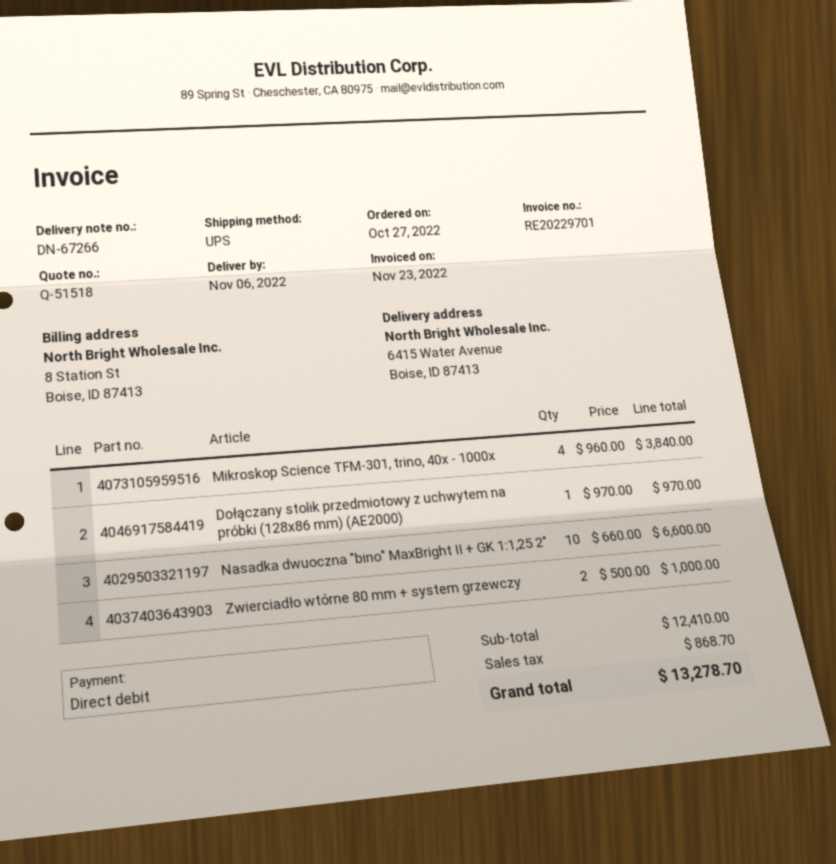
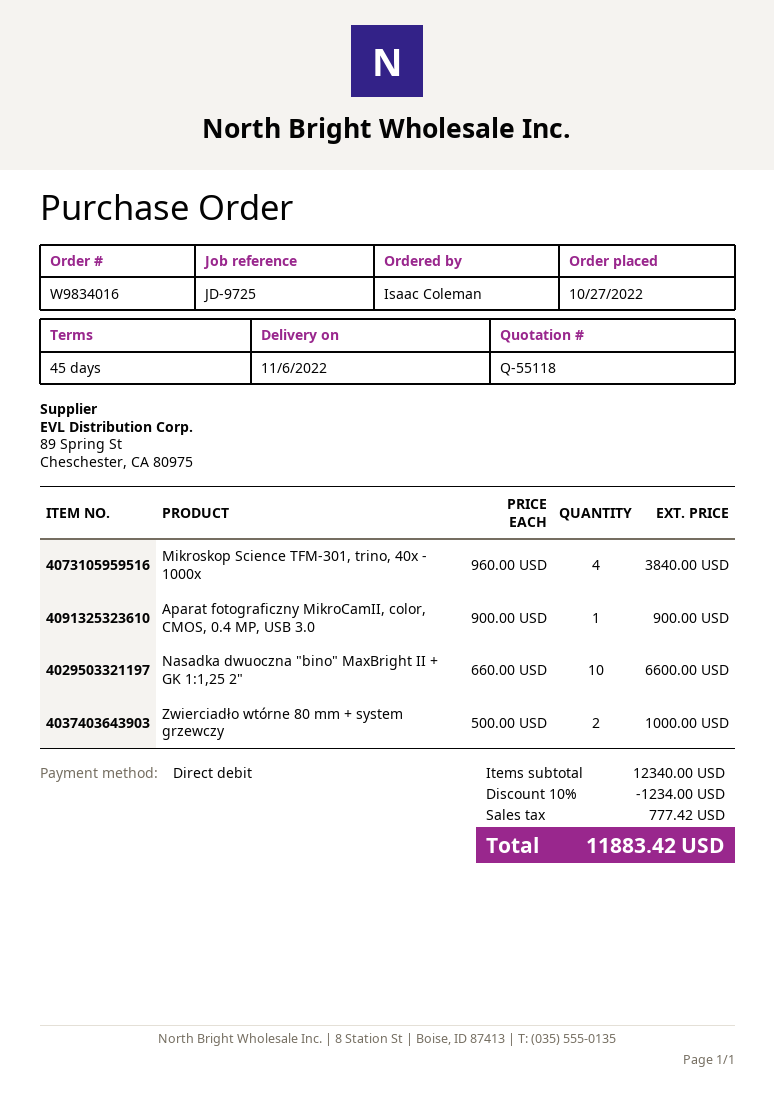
quote number: Q-51518 -> Q-55118
Dołączany stolik przedmiotowy z uchwytem na próbki (128x86 mm) (AE2000): 1 x 970.00 = 970.00 -> none
Aparat fotograficzny MikroCamII, color, CMOS, 0.4 MP, USB 3.0: none -> 1 x 900.00 = 900.00
subtotal: 12410.00 -> 12340.00
discount: none -> 10% = 1234.00
tax: 868.70 -> 777.42
total: 13278.70 -> 11883.42

